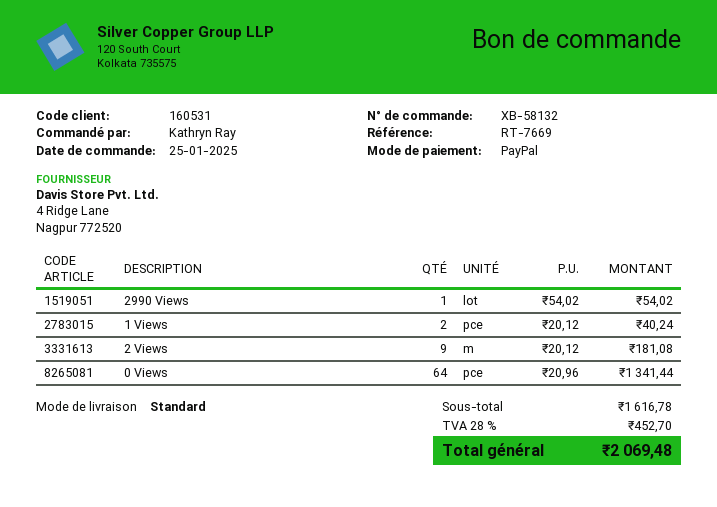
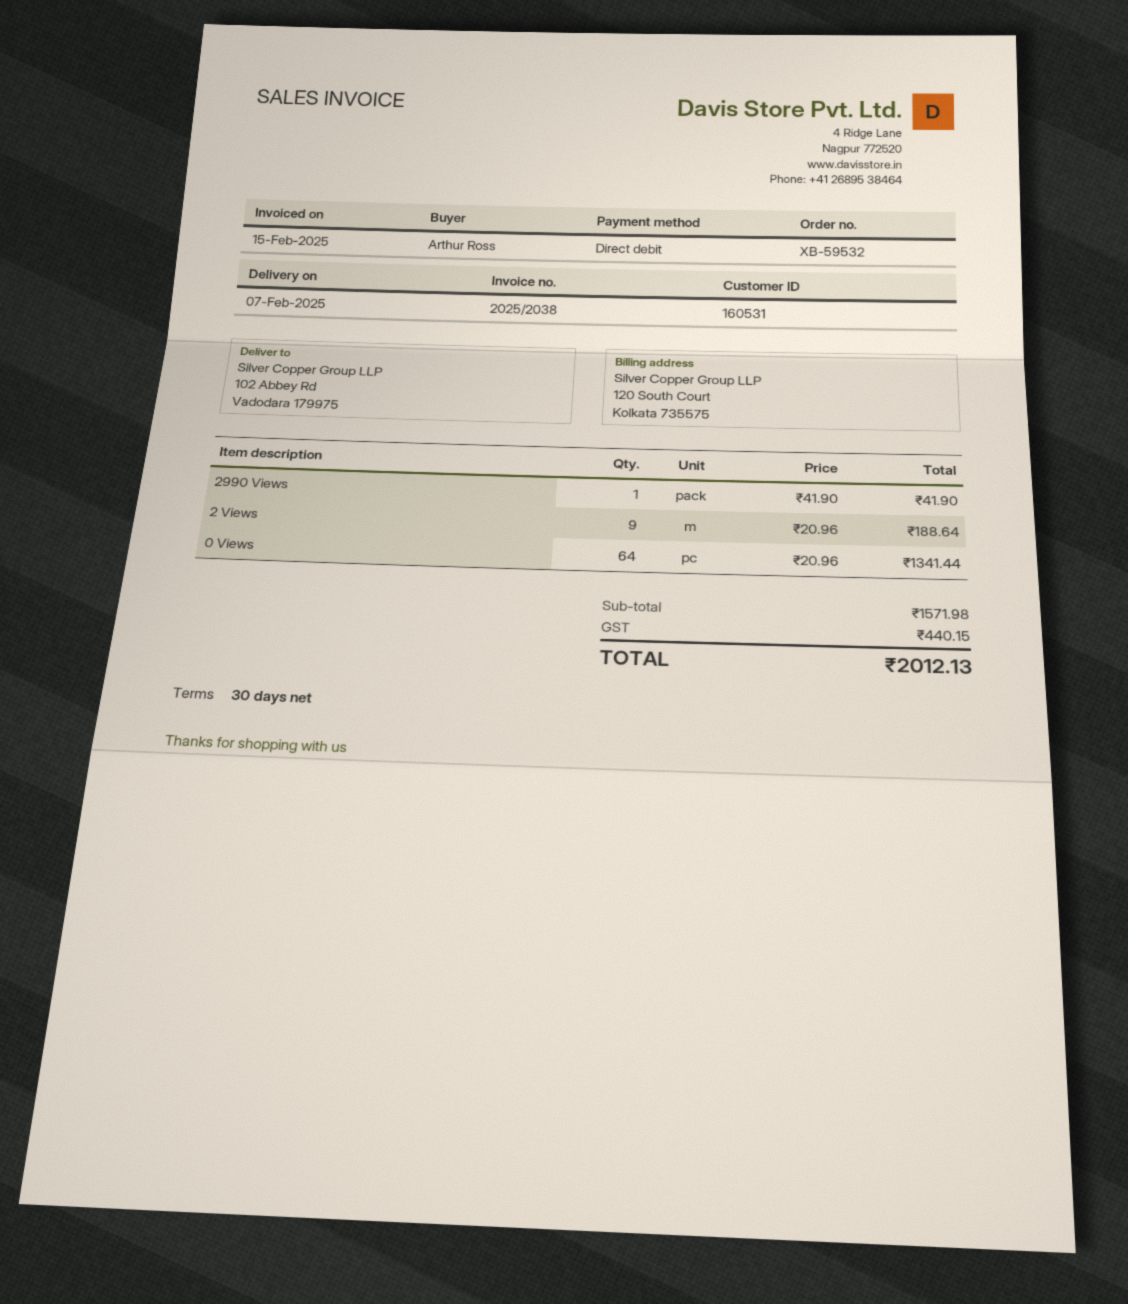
order number: XB-58132 -> XB-59532
ordered by: Kathryn Ray -> Arthur Ross
payment method: PayPal -> direct debit
2990 Views: 1 x 54.02 = 54.02 -> 1 x 41.90 = 41.90
1 Views: 2 x 20.12 = 40.24 -> none
2 Views: 9 x 20.12 = 181.08 -> 9 x 20.96 = 188.64
subtotal: 1616.78 -> 1571.98
tax: 452.70 -> 440.15
total: 2069.48 -> 2012.13

